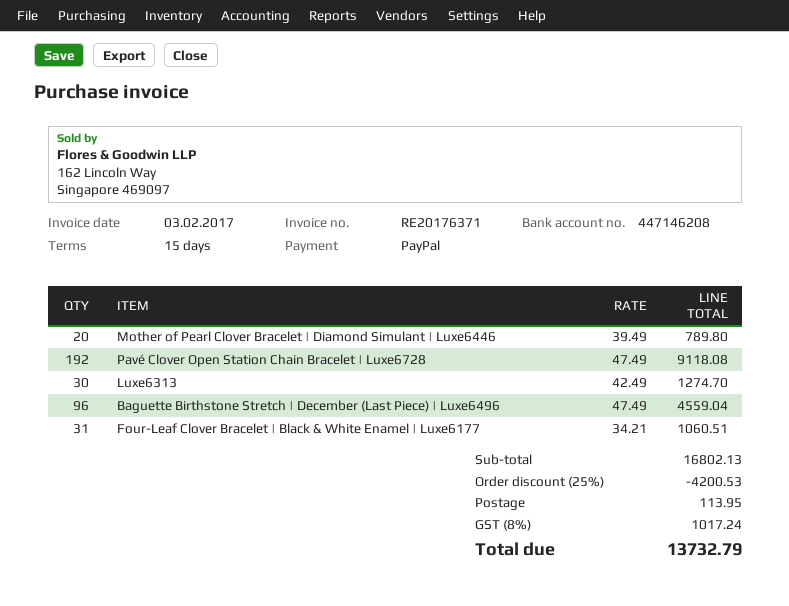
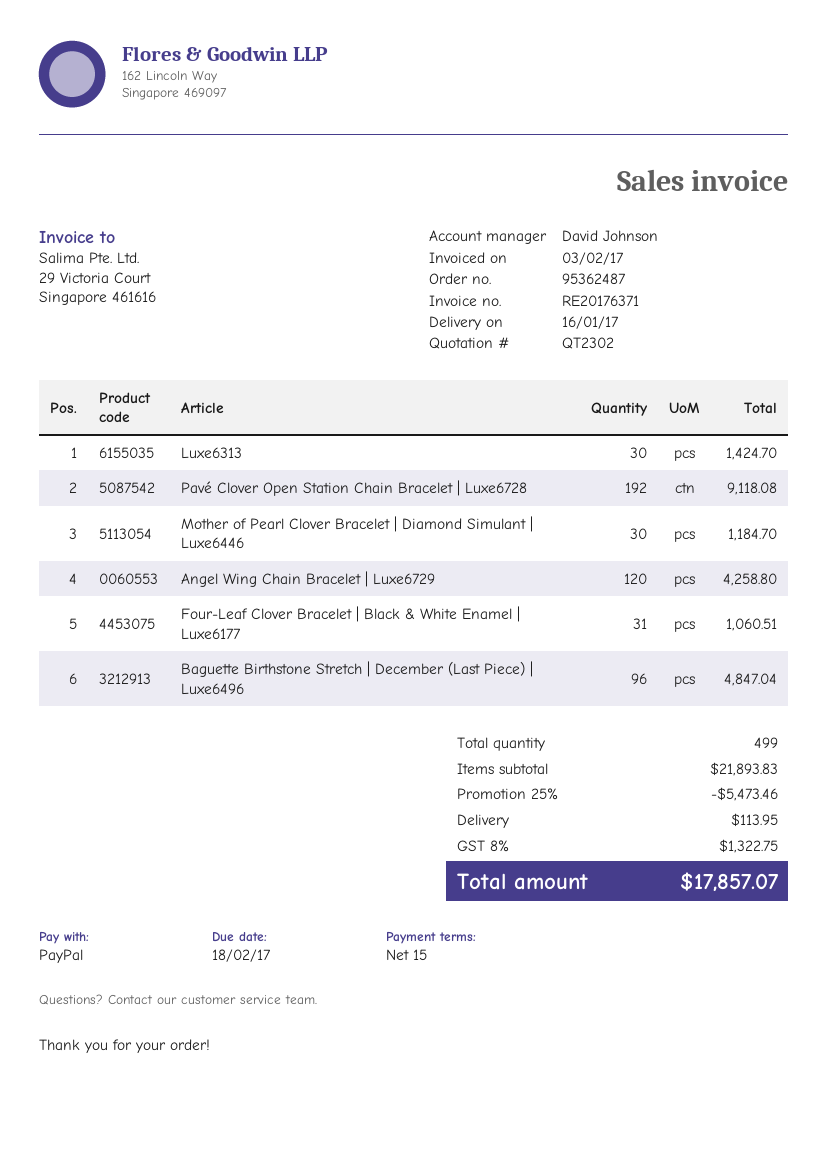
Mother of Pearl Clover Bracelet | Diamond Simulant | Luxe6446: 20 for 789.80 -> 30 for 1184.70
Luxe6313: 30 for 1274.70 -> 30 for 1424.70
Baguette Birthstone Stretch | December (Last Piece) | Luxe6496: 96 for 4559.04 -> 96 for 4847.04
Angel Wing Chain Bracelet | Luxe6729: none -> 120 for 4258.80
subtotal: 16802.13 -> 21893.83
discount: 25% = 4200.53 -> 25% = 5473.46
tax: 8% = 1017.24 -> 8% = 1322.75
total: 13732.79 -> 17857.07

